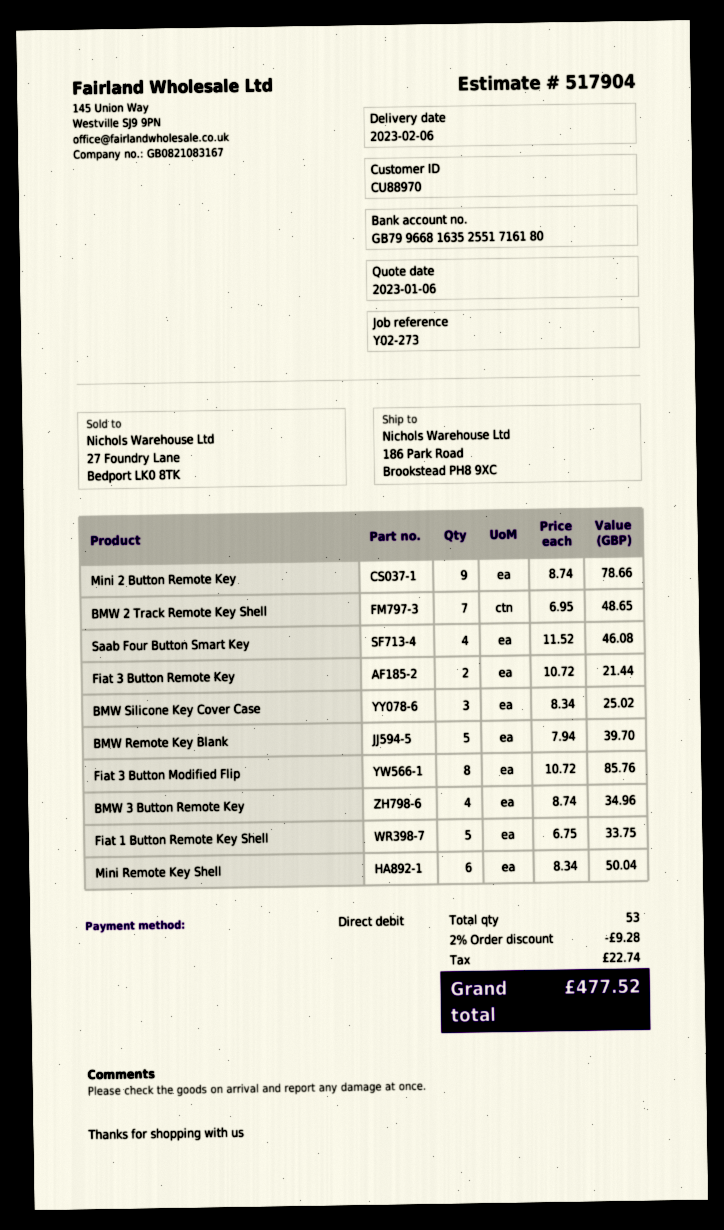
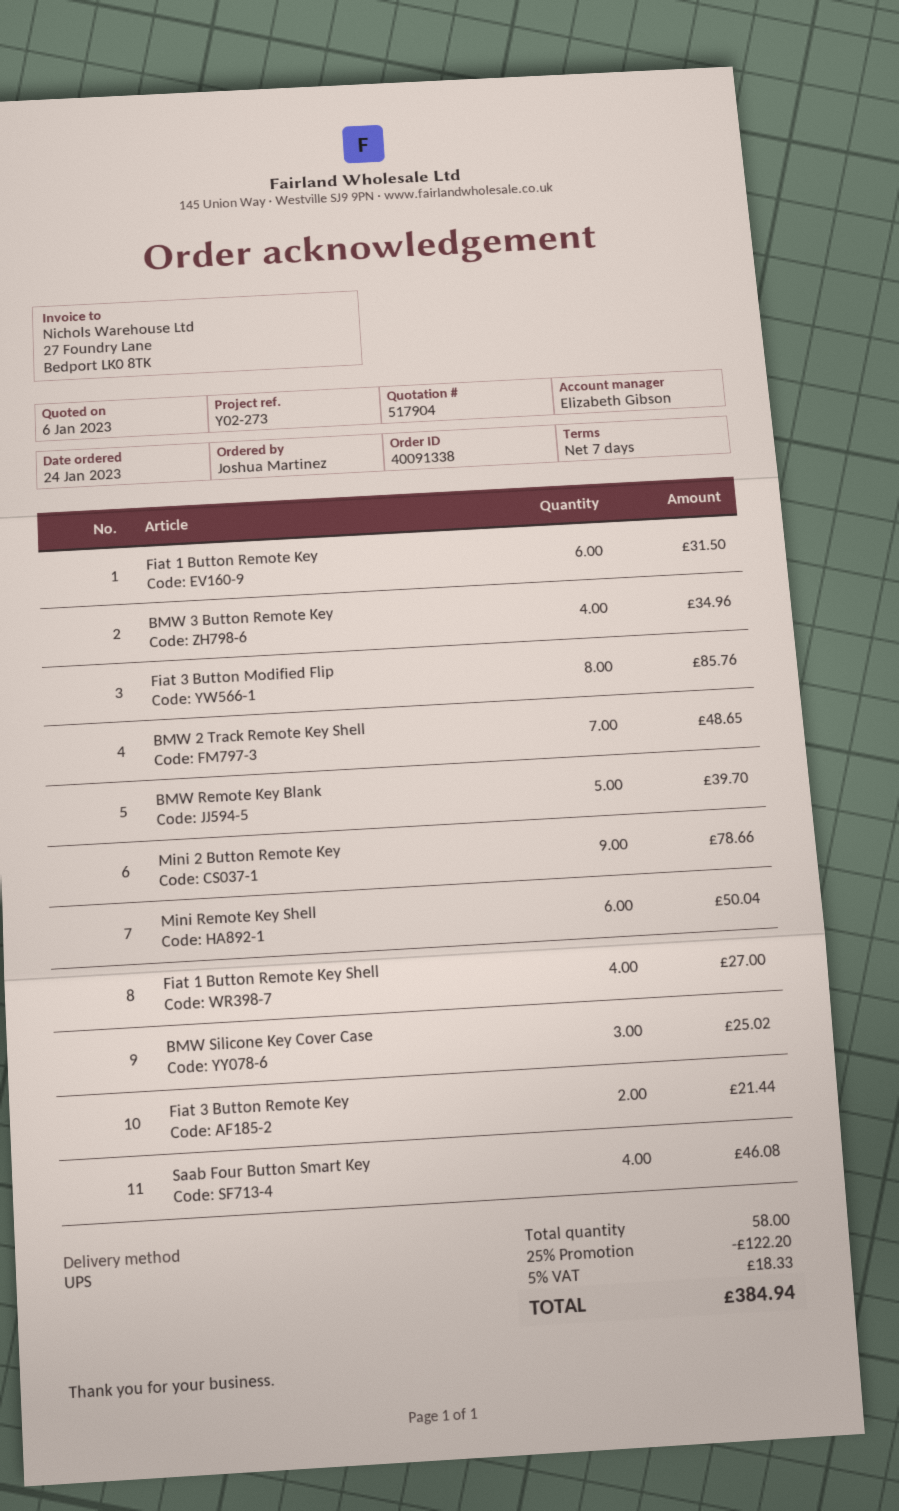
Fiat 1 Button Remote Key Shell: 5 for 33.75 -> 4 for 27.00
Fiat 1 Button Remote Key: none -> 6 for 31.50
total quantity: 53 -> 58
discount: 2% = 9.28 -> 25% = 122.20
tax: 22.74 -> 18.33
total: 477.52 -> 384.94

